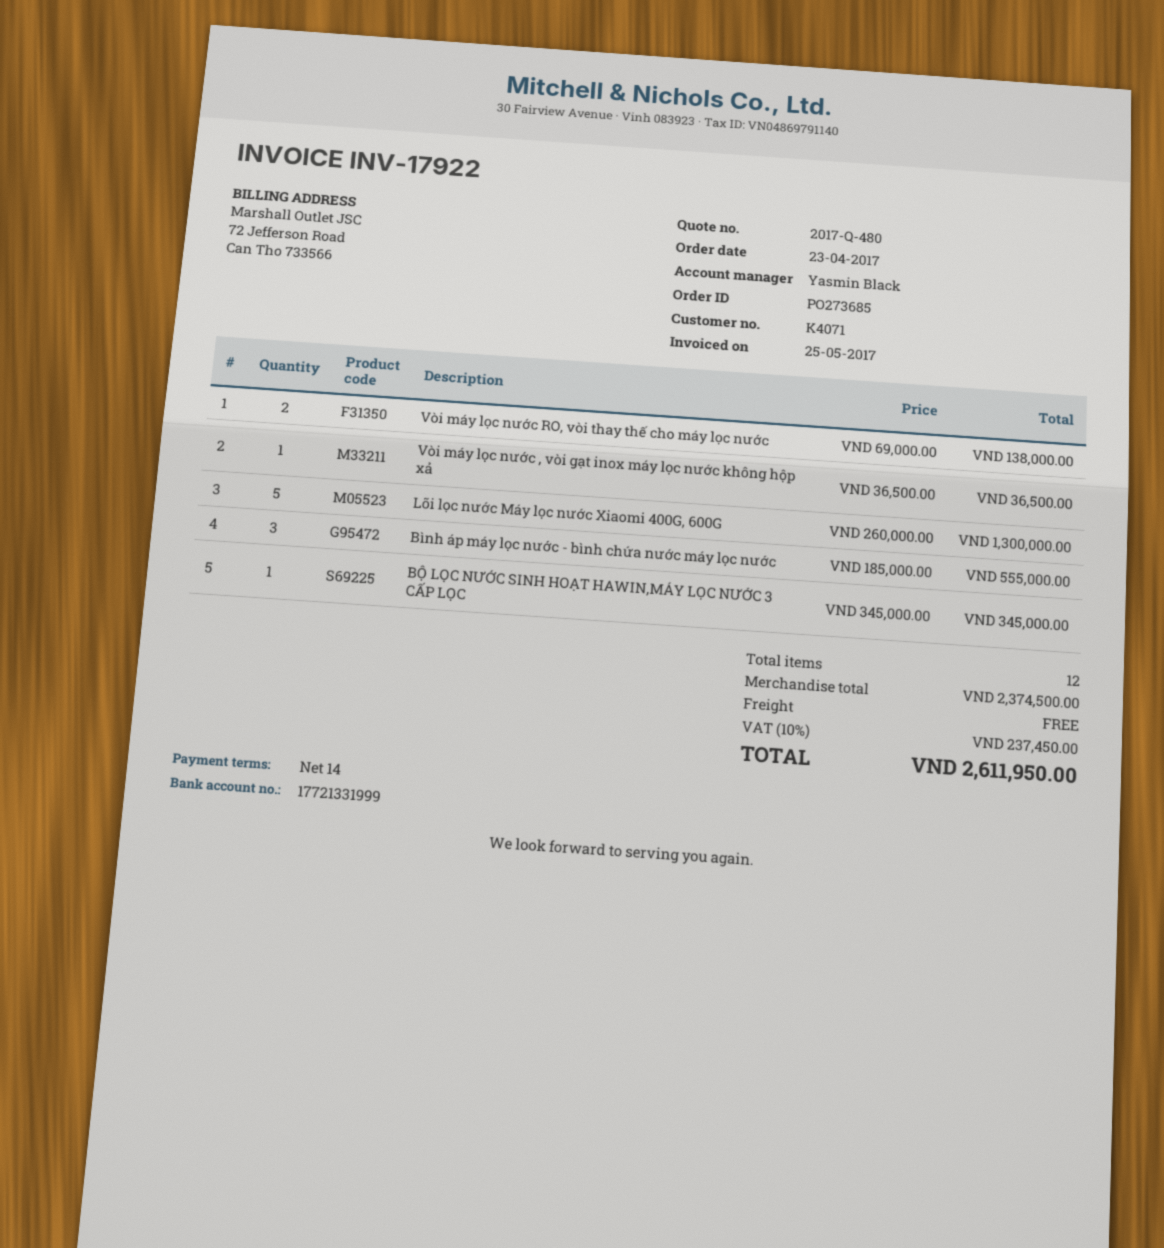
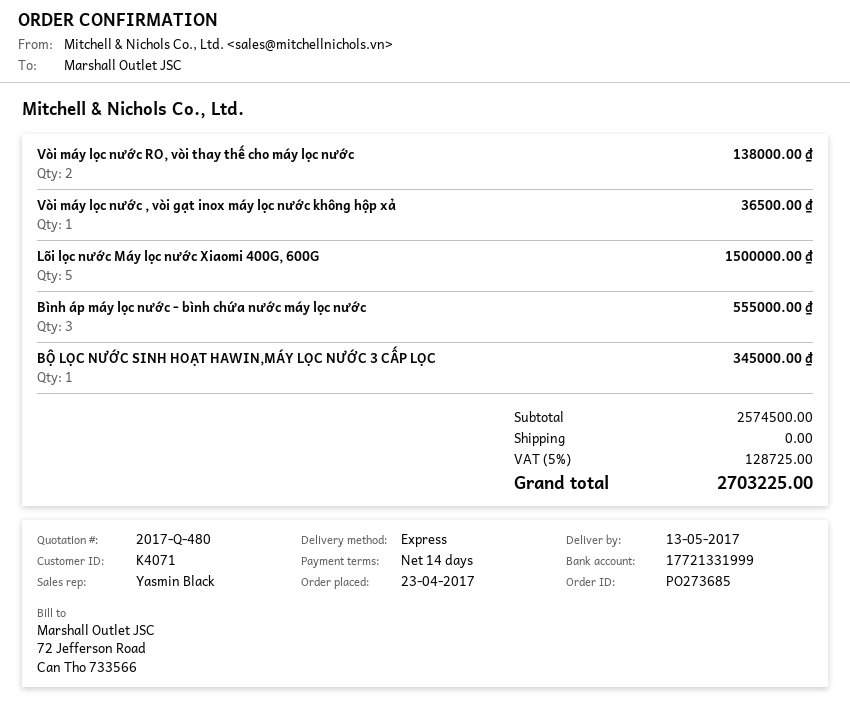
Lõi lọc nước Máy lọc nước Xiaomi 400G, 600G: 5 for 1300000.00 -> 5 for 1500000.00
subtotal: 2374500.00 -> 2574500.00
tax: 10% = 237450.00 -> 5% = 128725.00
total: 2611950.00 -> 2703225.00

